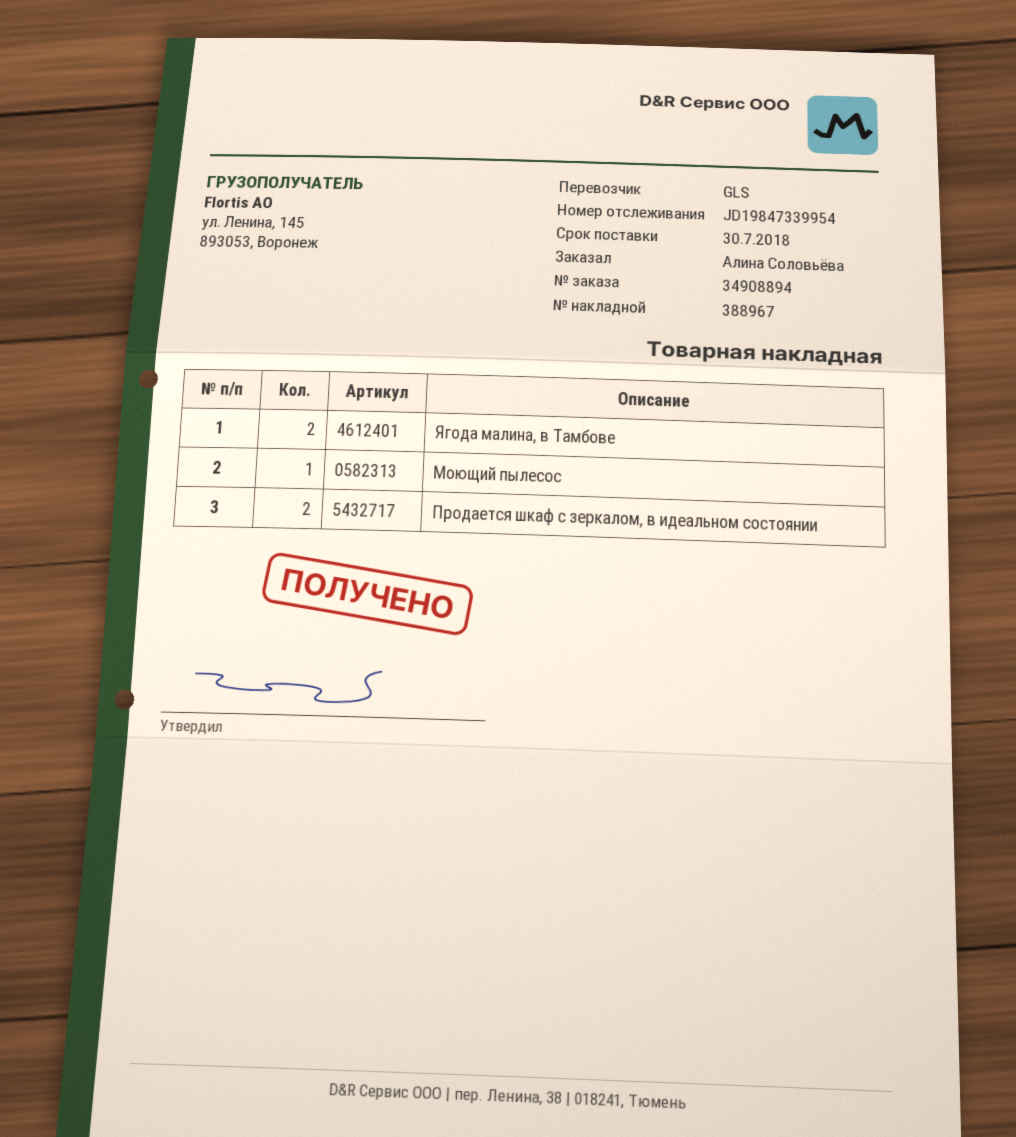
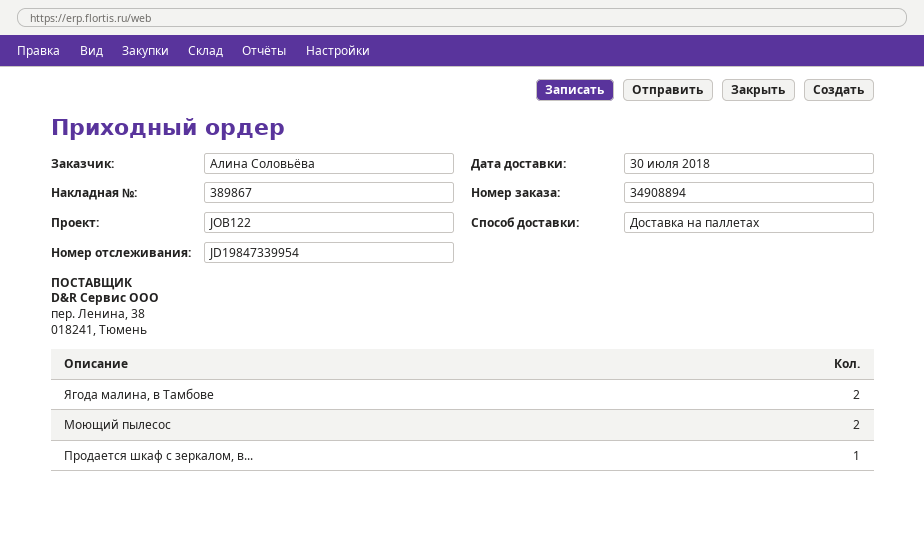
delivery note number: 388967 -> 389867
shipping method: GLS -> pallet freight
Моющий пылесос: 1 -> 2
Продается шкаф с зеркалом, в идеальном состоянии: 2 -> 1

